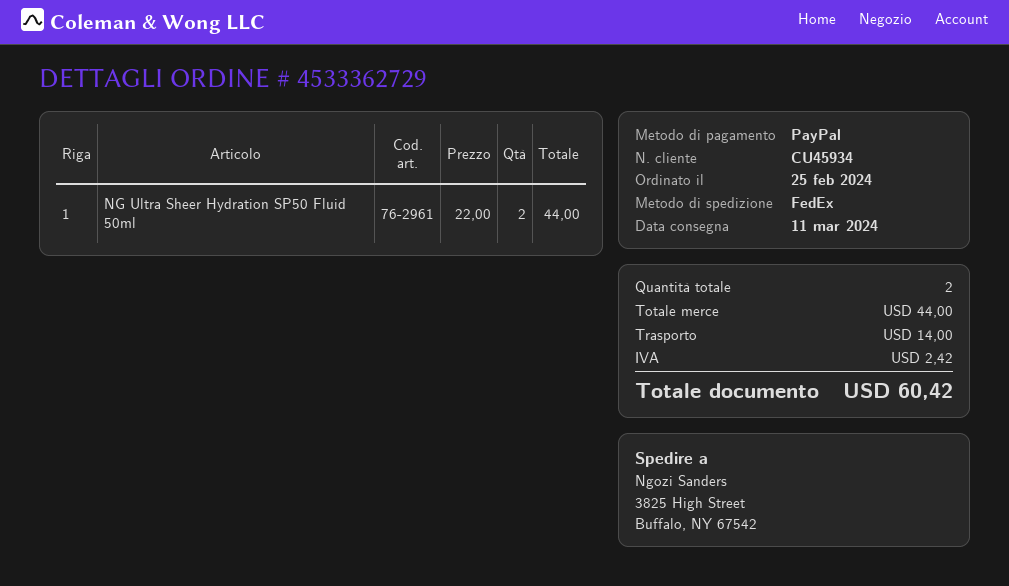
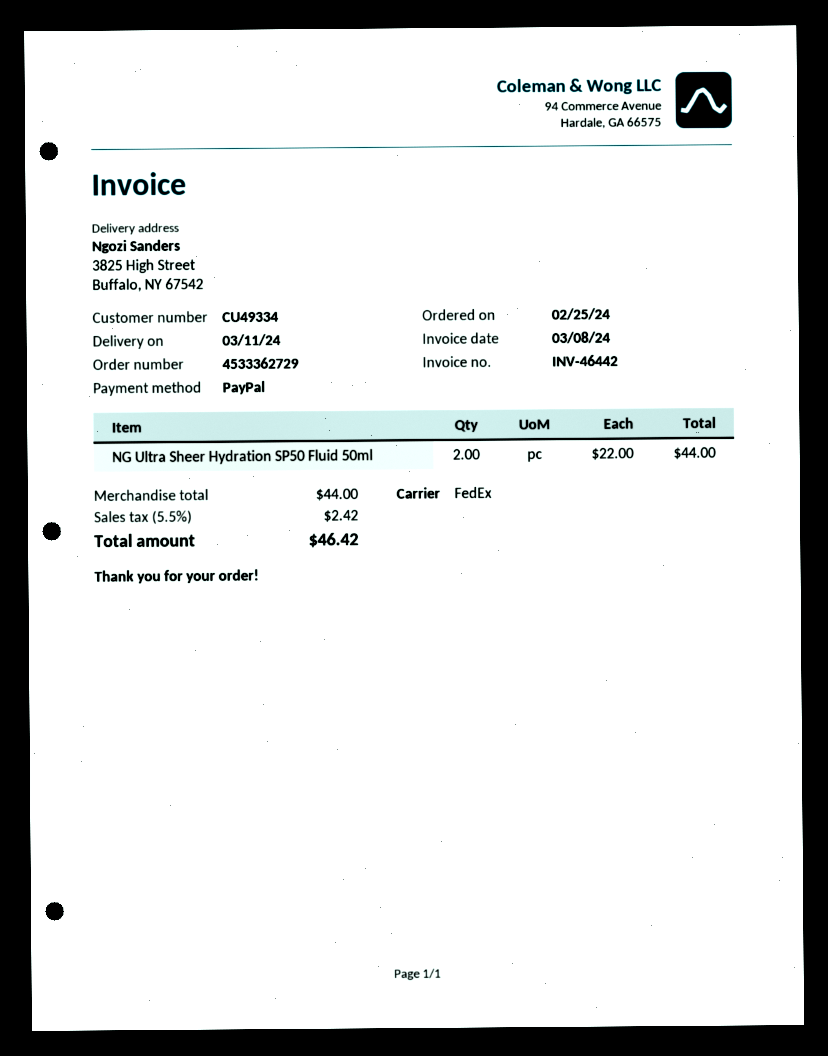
customer number: CU45934 -> CU49334
shipping: 14.00 -> none
total: 60.42 -> 46.42

